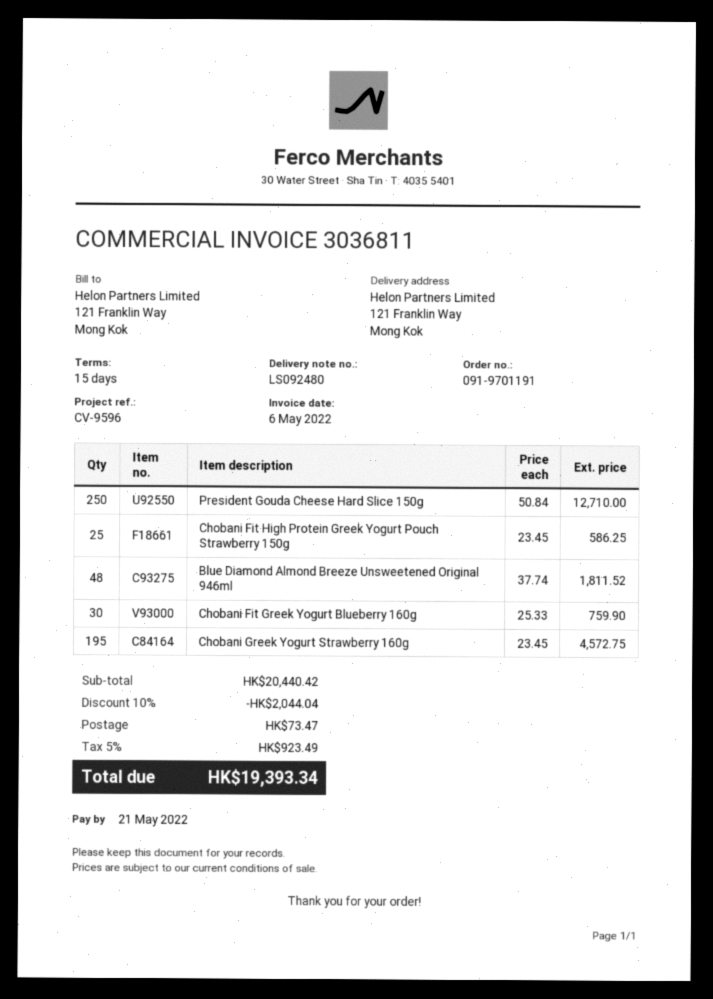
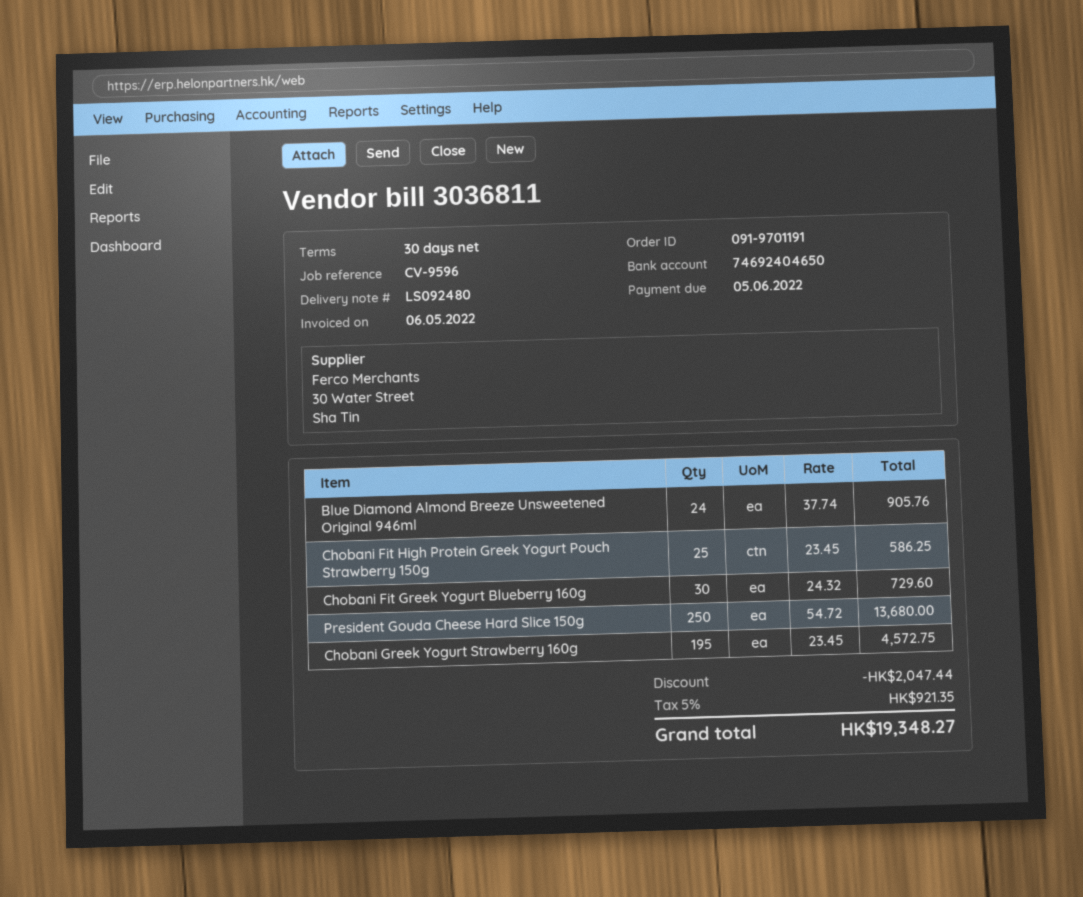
payment terms: 15 days -> 30 days
due date: 2022-05-21 -> 2022-06-05
President Gouda Cheese Hard Slice 150g: 250 x 50.84 = 12710.00 -> 250 x 54.72 = 13680.00
Blue Diamond Almond Breeze Unsweetened Original 946ml: 48 x 37.74 = 1811.52 -> 24 x 37.74 = 905.76
Chobani Fit Greek Yogurt Blueberry 160g: 30 x 25.33 = 759.90 -> 30 x 24.32 = 729.60
discount: 2044.04 -> 2047.44
shipping: 73.47 -> none
tax: 5% = 923.49 -> 5% = 921.35
total: 19393.34 -> 19348.27

